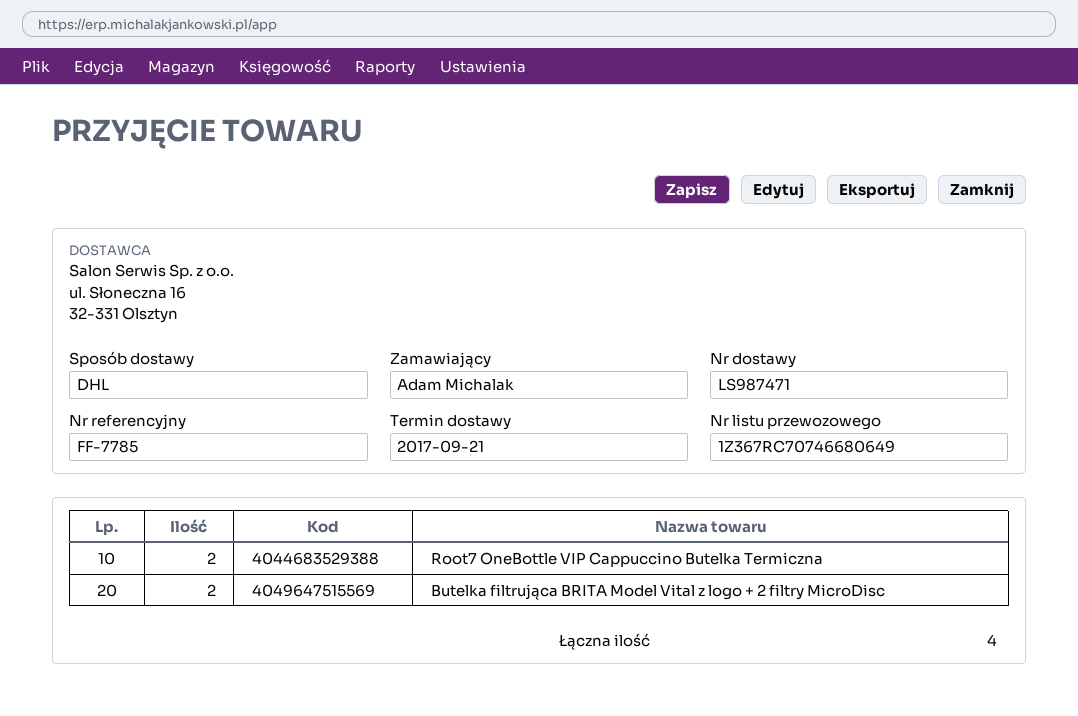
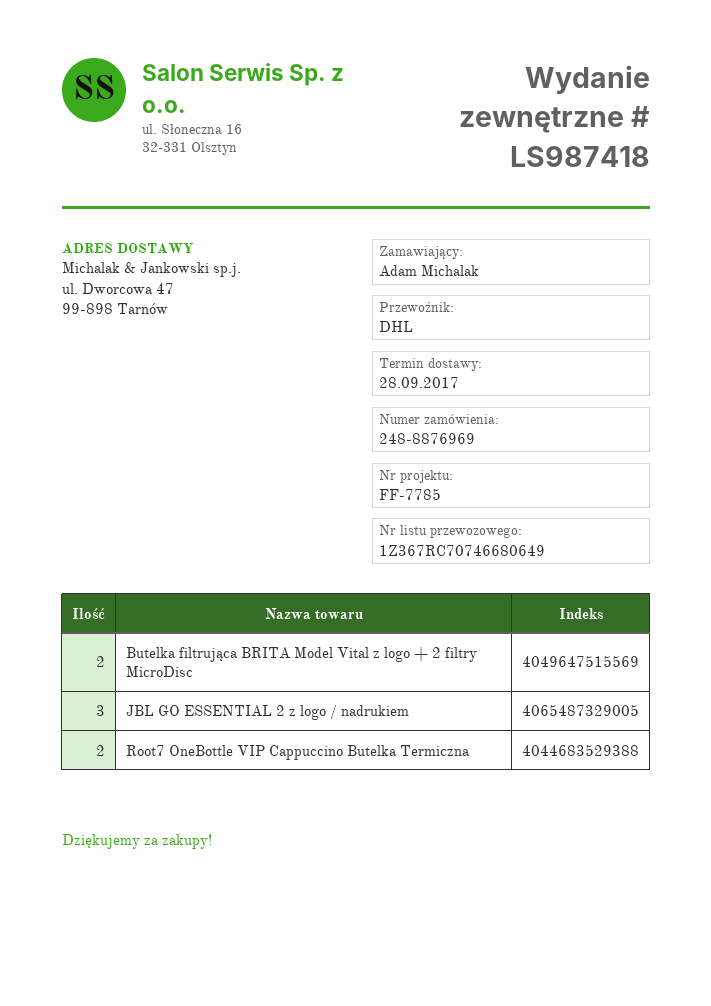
delivery note number: LS987471 -> LS987418
delivery date: 2017-09-21 -> 2017-09-28
JBL GO ESSENTIAL 2 z logo / nadrukiem: none -> 3

